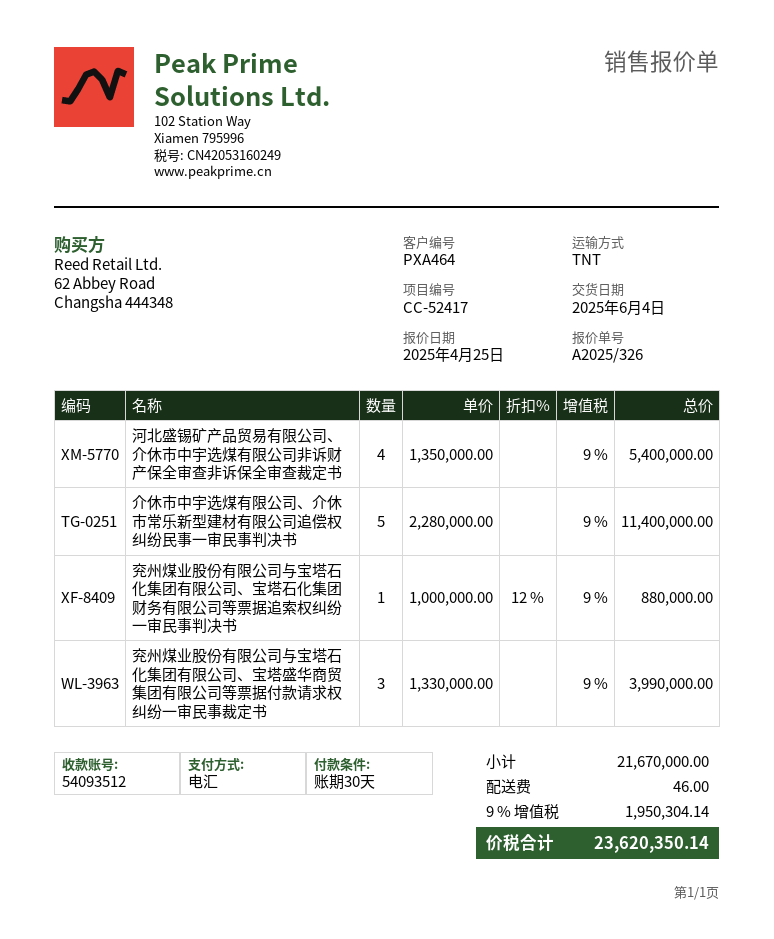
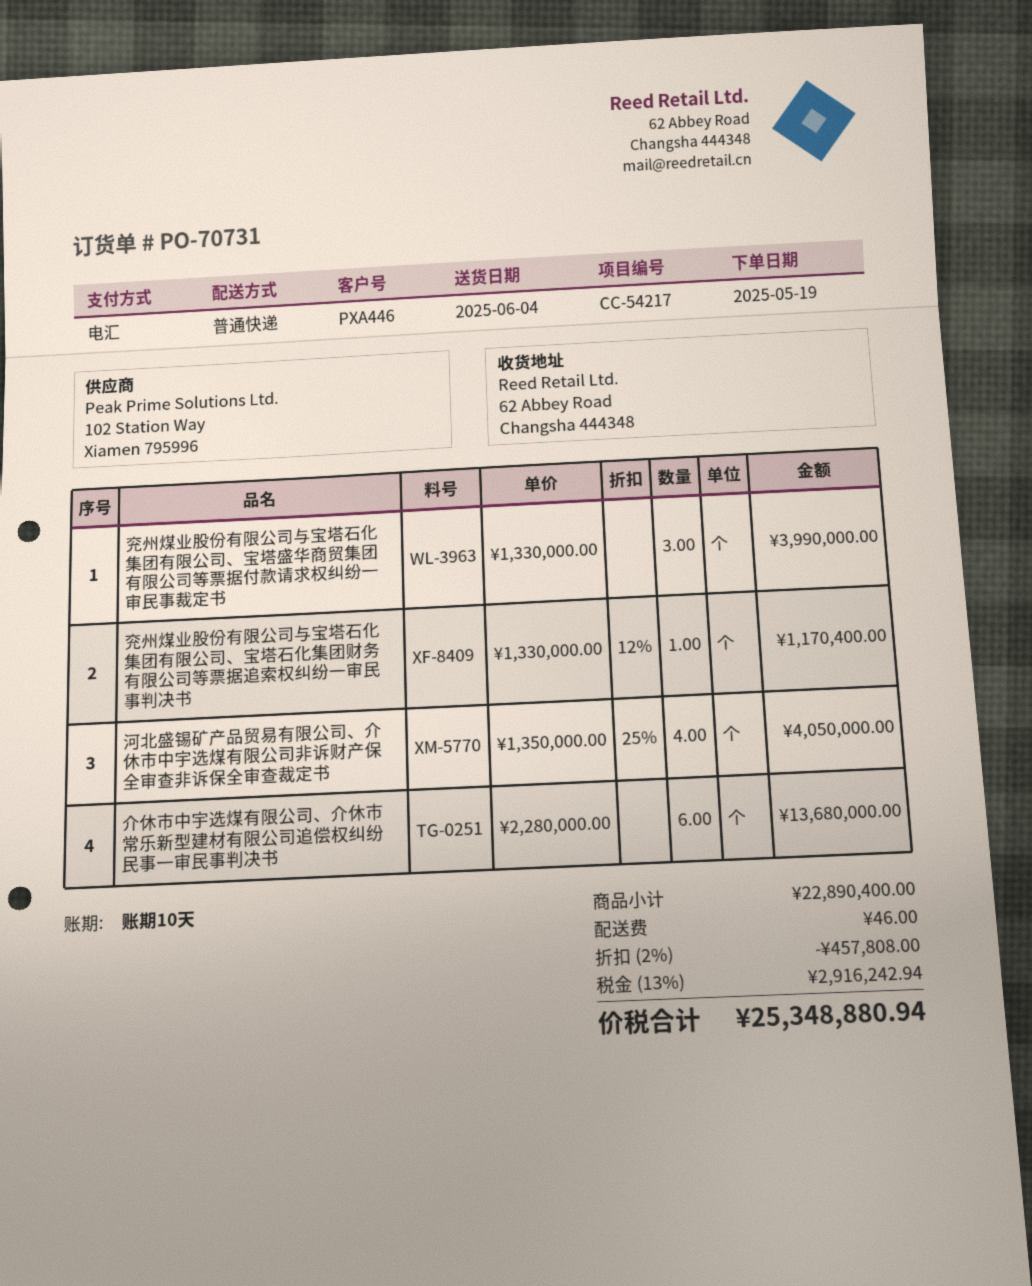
payment terms: 30 days -> 10 days
customer number: PXA464 -> PXA446
reference: CC-52417 -> CC-54217
shipping method: TNT -> standard
河北盛锡矿产品贸易有限公司、介休市中宇选煤有限公司非诉财产保全审查非诉保全审查裁定书: 4 x 1350000.00 = 5400000.00 -> 4 x 1350000.00 - 25% = 4050000.00
介休市中宇选煤有限公司、介休市常乐新型建材有限公司追偿权纠纷民事一审民事判决书: 5 x 2280000.00 = 11400000.00 -> 6 x 2280000.00 = 13680000.00
兖州煤业股份有限公司与宝塔石化集团有限公司、宝塔石化集团财务有限公司等票据追索权纠纷一审民事判决书: 1 x 1000000.00 - 12% = 880000.00 -> 1 x 1330000.00 - 12% = 1170400.00
subtotal: 21670000.00 -> 22890400.00
discount: none -> 2% = 457808.00
tax: 9% = 1950304.14 -> 13% = 2916242.94
total: 23620350.14 -> 25348880.94

